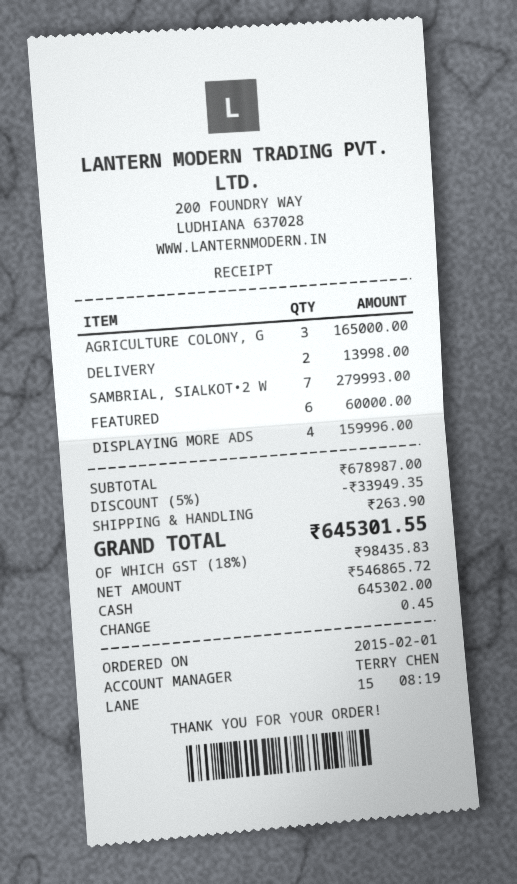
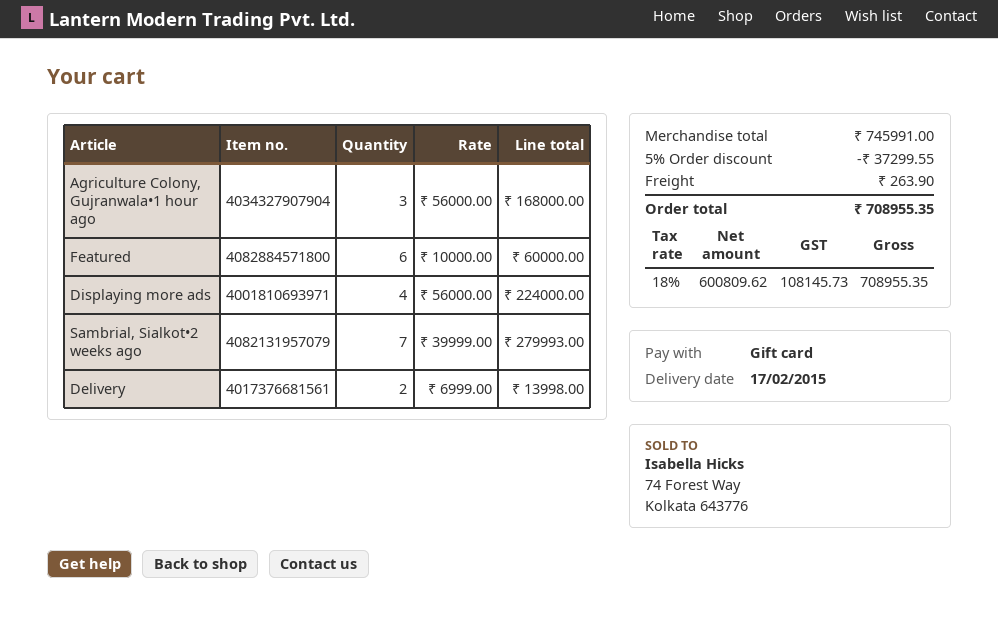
payment method: cash -> gift card
AGRICULTURE COLONY, G: 3 for 165000.00 -> 3 for 168000.00
DISPLAYING MORE ADS: 4 for 159996.00 -> 4 for 224000.00
subtotal: 678987.00 -> 745991.00
discount: 5% = 33949.35 -> 5% = 37299.55
net: 546865.72 -> 600809.62
tax: 18% = 98435.83 -> 18% = 108145.73
total: 645301.55 -> 708955.35

